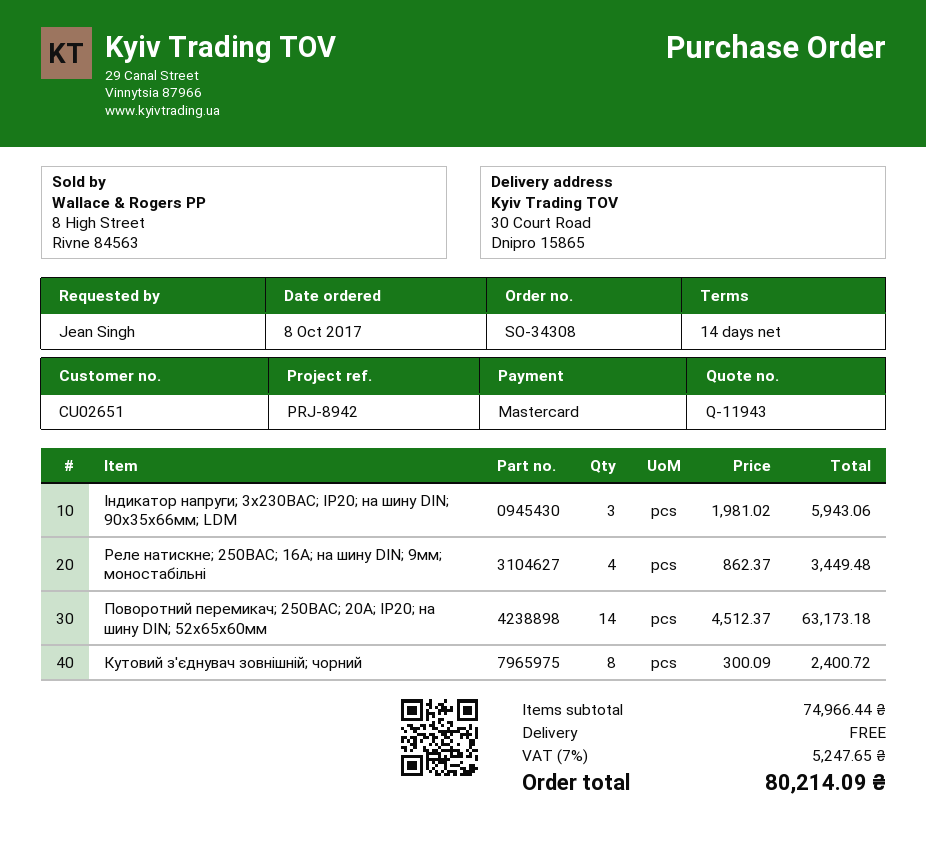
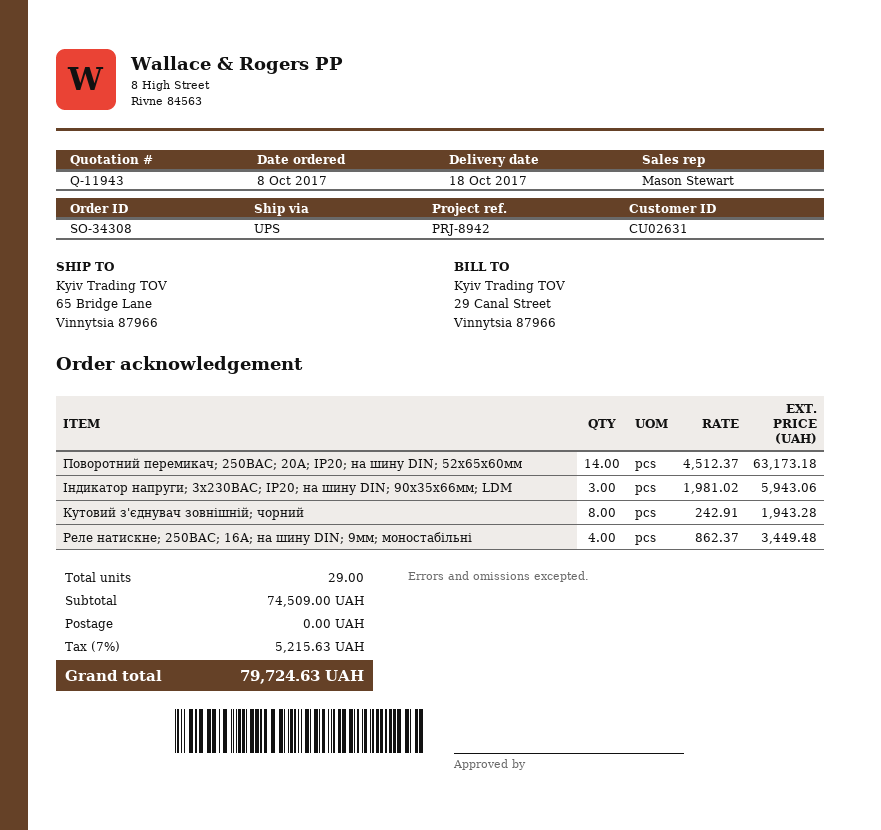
customer number: CU02651 -> CU02631
ship to: 30 Court Road, Dnipro 15865 -> 65 Bridge Lane, Vinnytsia 87966
Кутовий з'єднувач зовнішній; чорний: 8 x 300.09 = 2400.72 -> 8 x 242.91 = 1943.28
subtotal: 74966.44 -> 74509.00
tax: 7% = 5247.65 -> 7% = 5215.63
total: 80214.09 -> 79724.63

